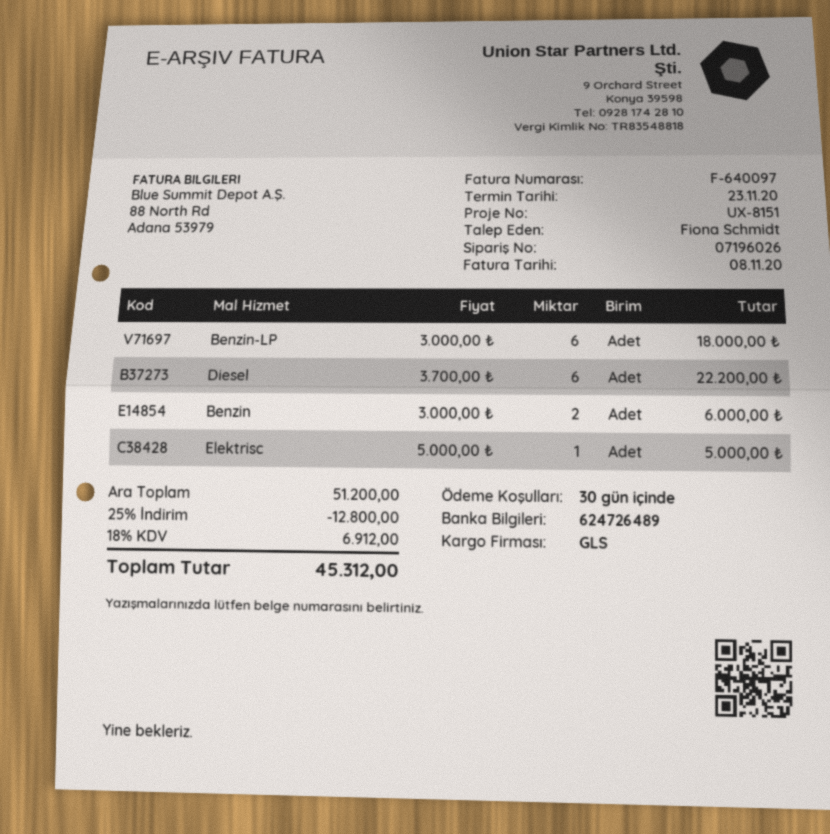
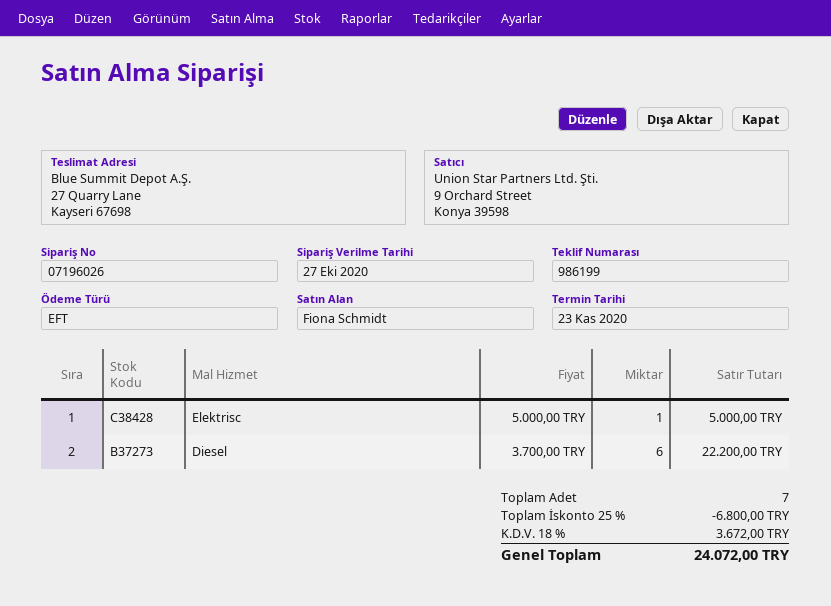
Benzin-LP: 6 x 3000.00 = 18000.00 -> none
Benzin: 2 x 3000.00 = 6000.00 -> none
discount: 25% = 12800.00 -> 25% = 6800.00
tax: 18% = 6912.00 -> 18% = 3672.00
total: 45312.00 -> 24072.00

